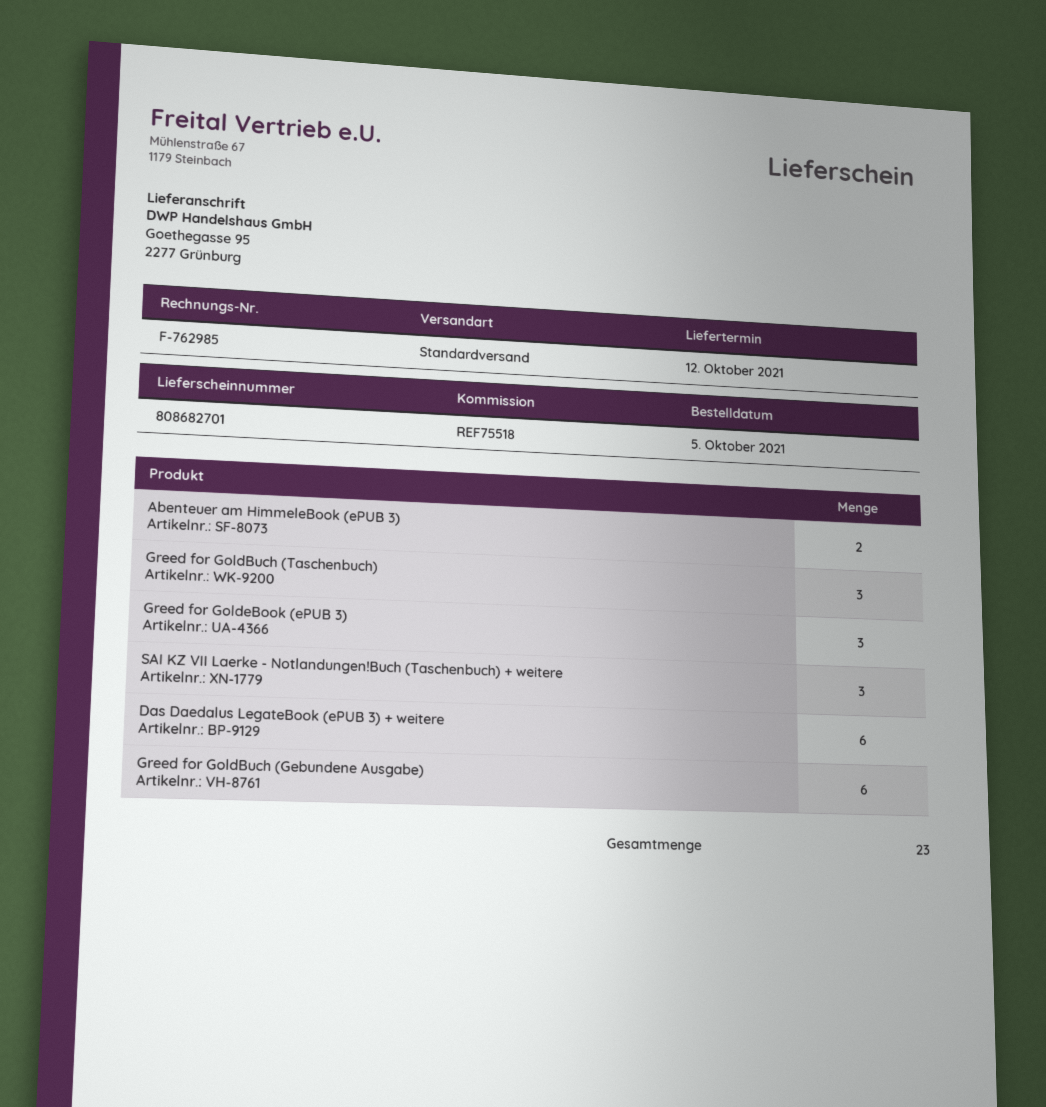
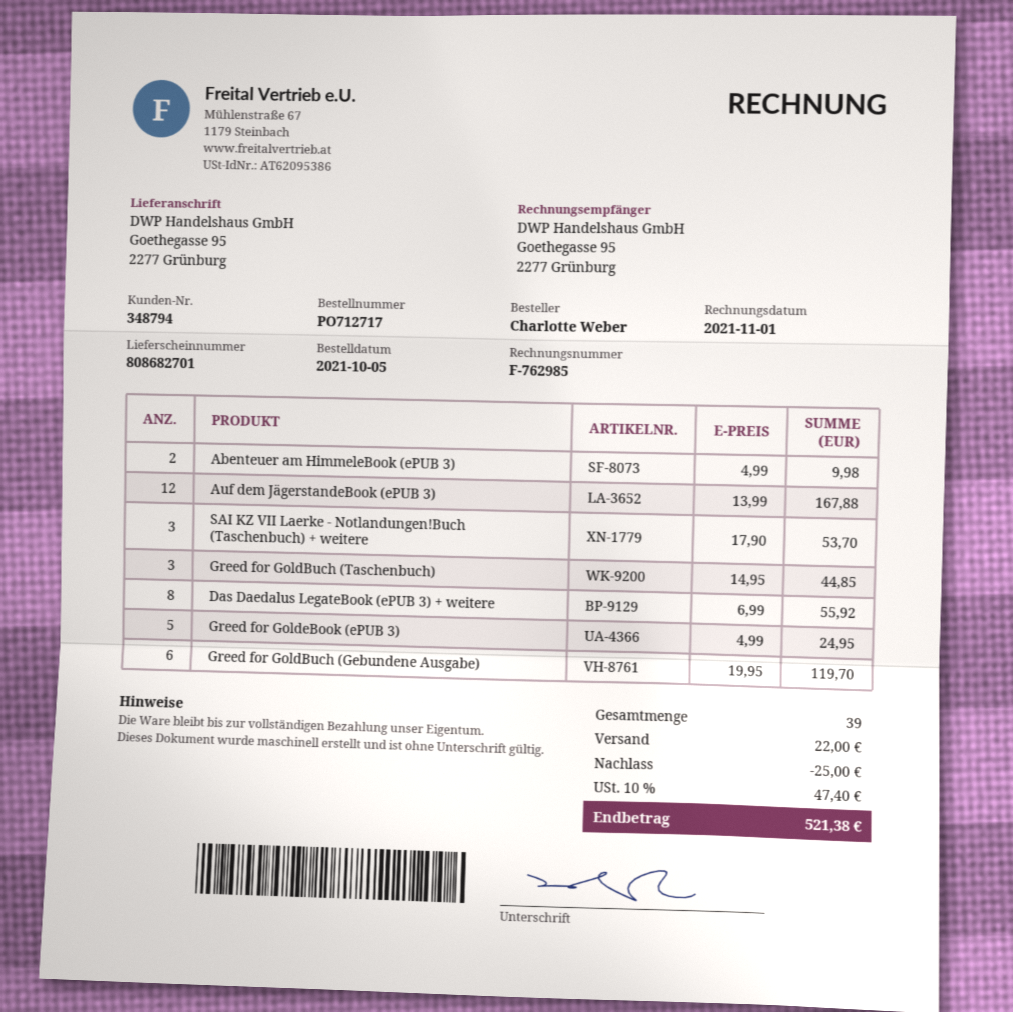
Greed for GoldeBook (ePUB 3): 3 -> 5
Das Daedalus LegateBook (ePUB 3) + weitere: 6 -> 8
Auf dem JägerstandeBook (ePUB 3): none -> 12
total quantity: 23 -> 39

